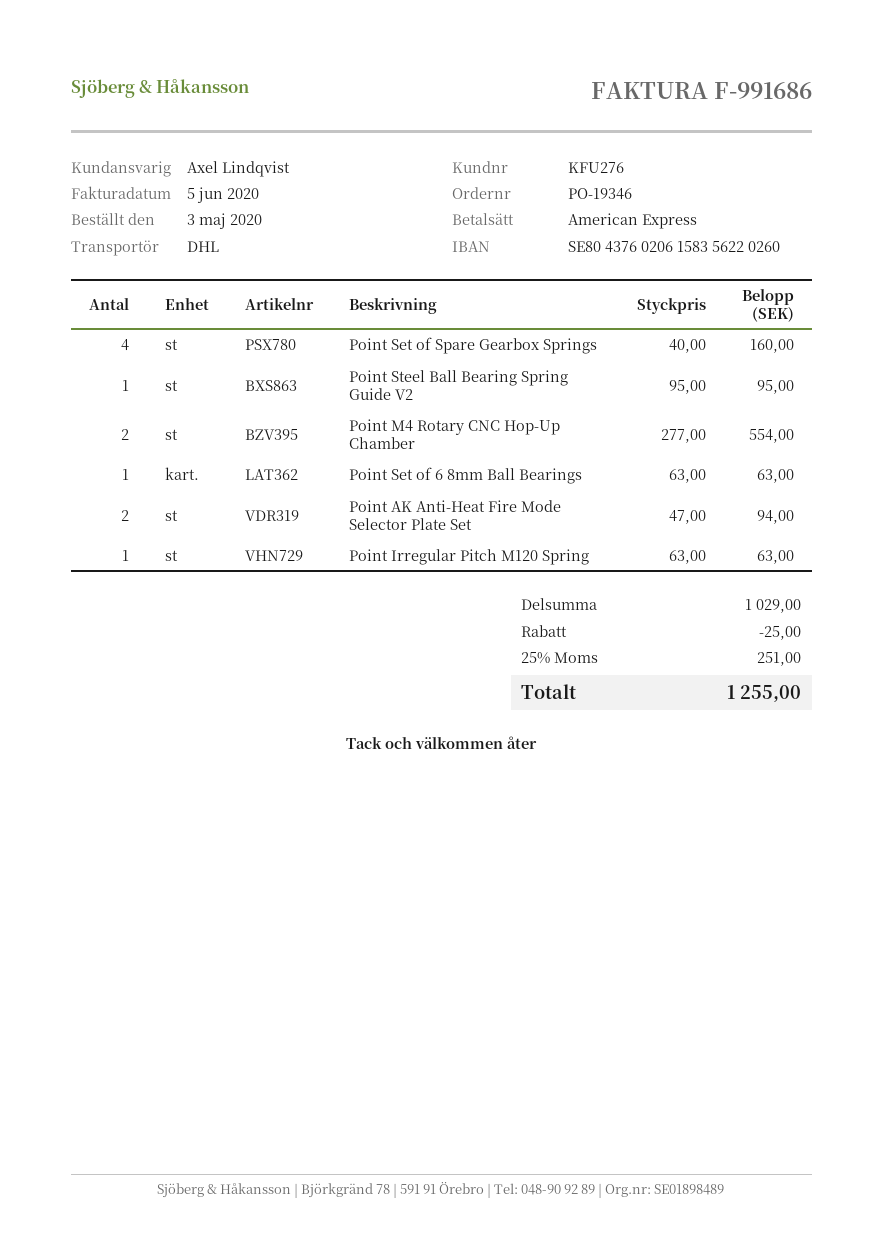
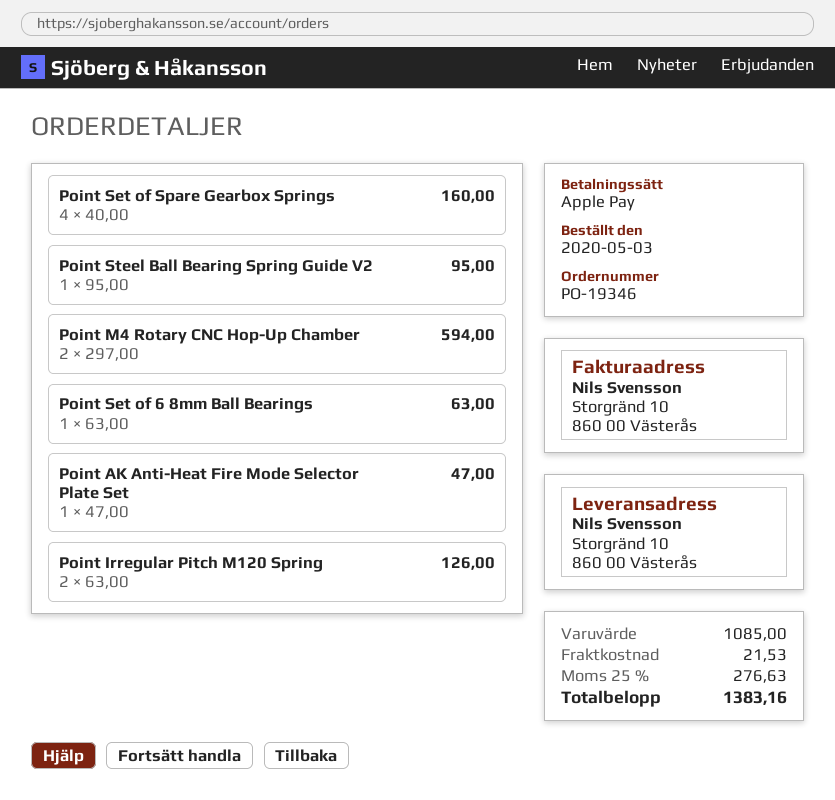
payment method: American Express -> Apple Pay
Point M4 Rotary CNC Hop-Up Chamber: 2 x 277.00 = 554.00 -> 2 x 297.00 = 594.00
Point AK Anti-Heat Fire Mode Selector Plate Set: 2 x 47.00 = 94.00 -> 1 x 47.00 = 47.00
Point Irregular Pitch M120 Spring: 1 x 63.00 = 63.00 -> 2 x 63.00 = 126.00
subtotal: 1029.00 -> 1085.00
discount: 25.00 -> none
shipping: none -> 21.53
tax: 25% = 251.00 -> 25% = 276.63
total: 1255.00 -> 1383.16

